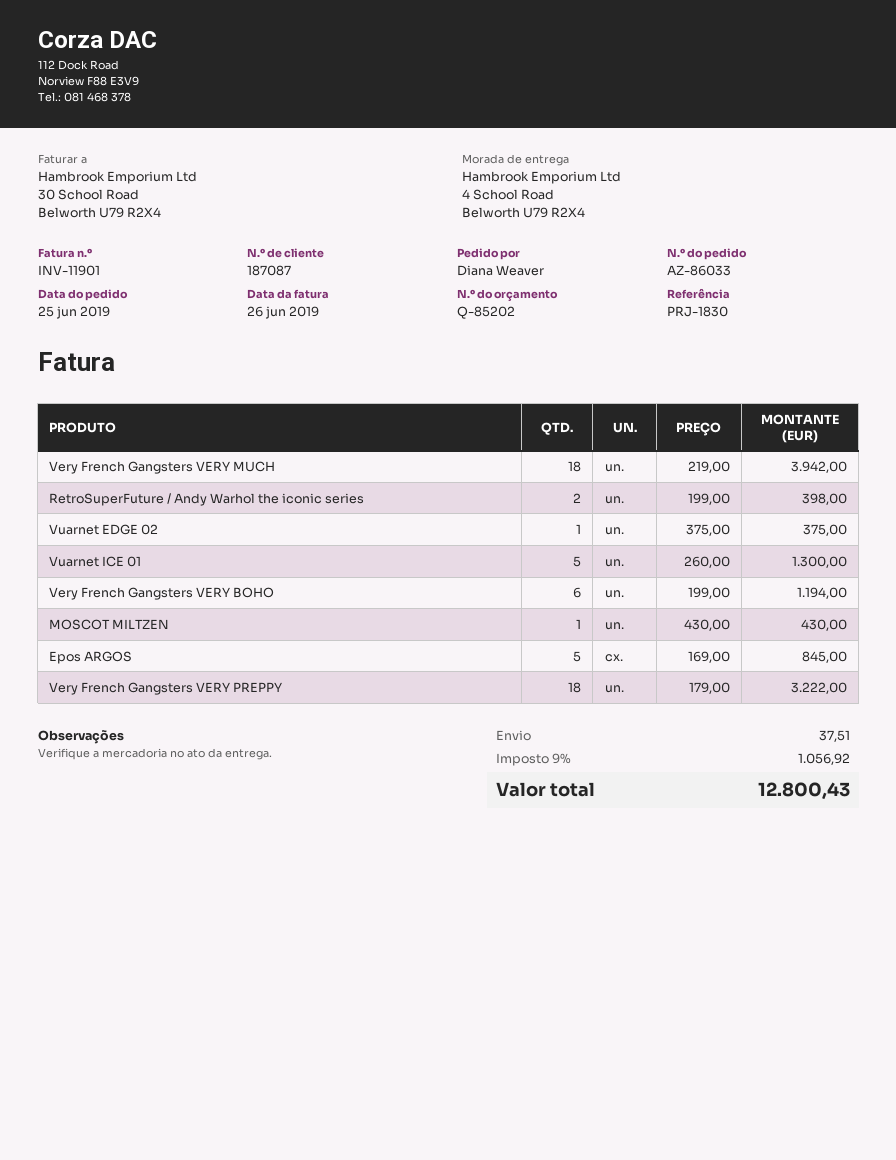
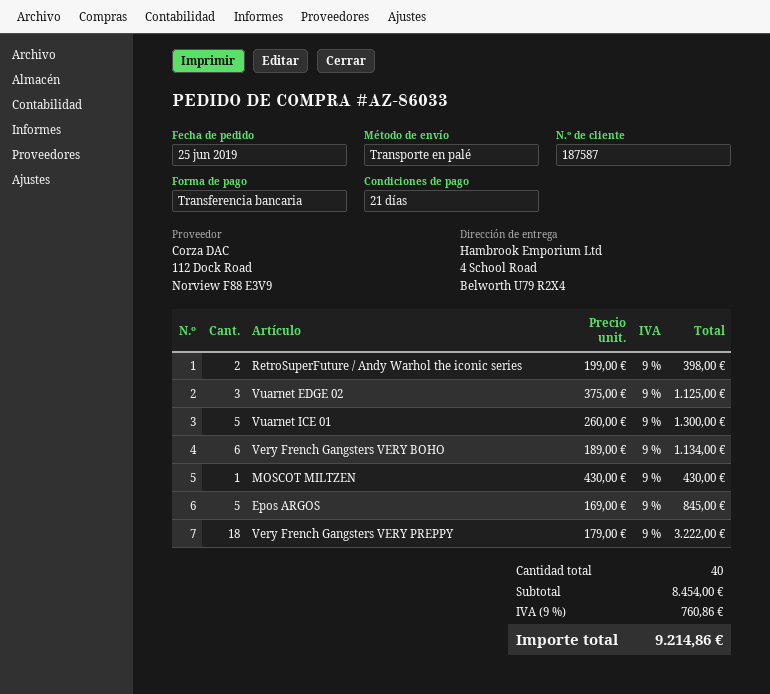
customer number: 187087 -> 187587
Very French Gangsters VERY MUCH: 18 x 219.00 = 3942.00 -> none
Vuarnet EDGE 02: 1 x 375.00 = 375.00 -> 3 x 375.00 = 1125.00
Very French Gangsters VERY BOHO: 6 x 199.00 = 1194.00 -> 6 x 189.00 = 1134.00
shipping: 37.51 -> none
tax: 9% = 1056.92 -> 9% = 760.86
total: 12800.43 -> 9214.86

